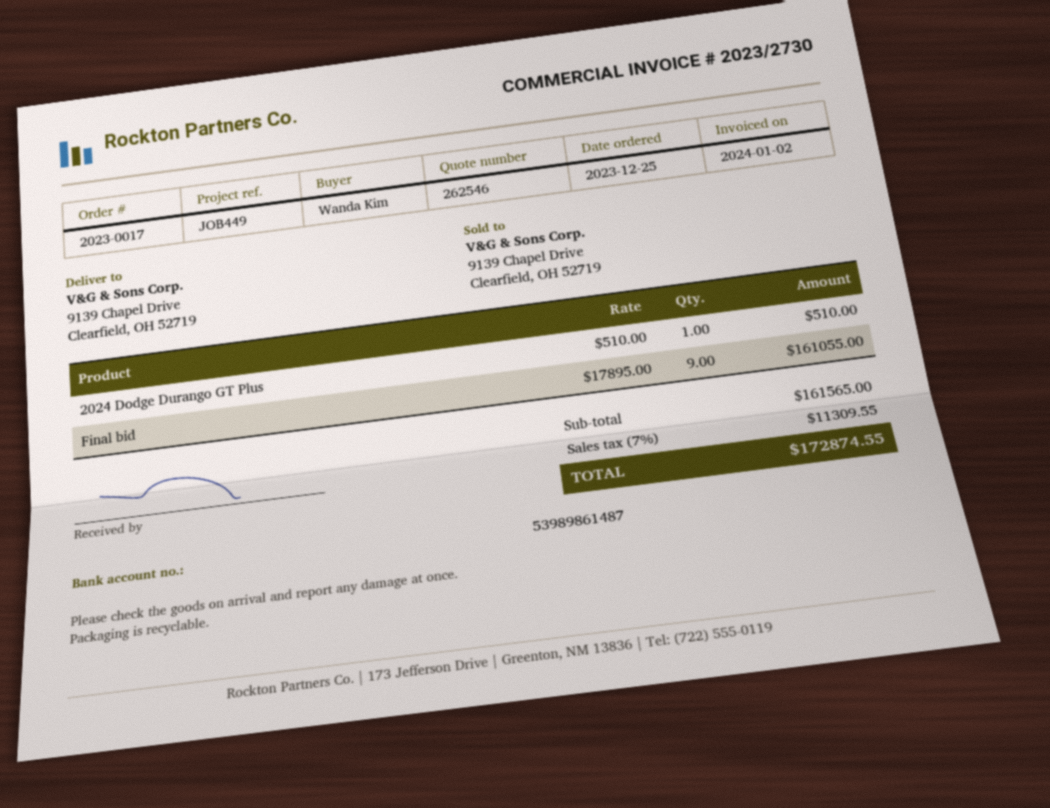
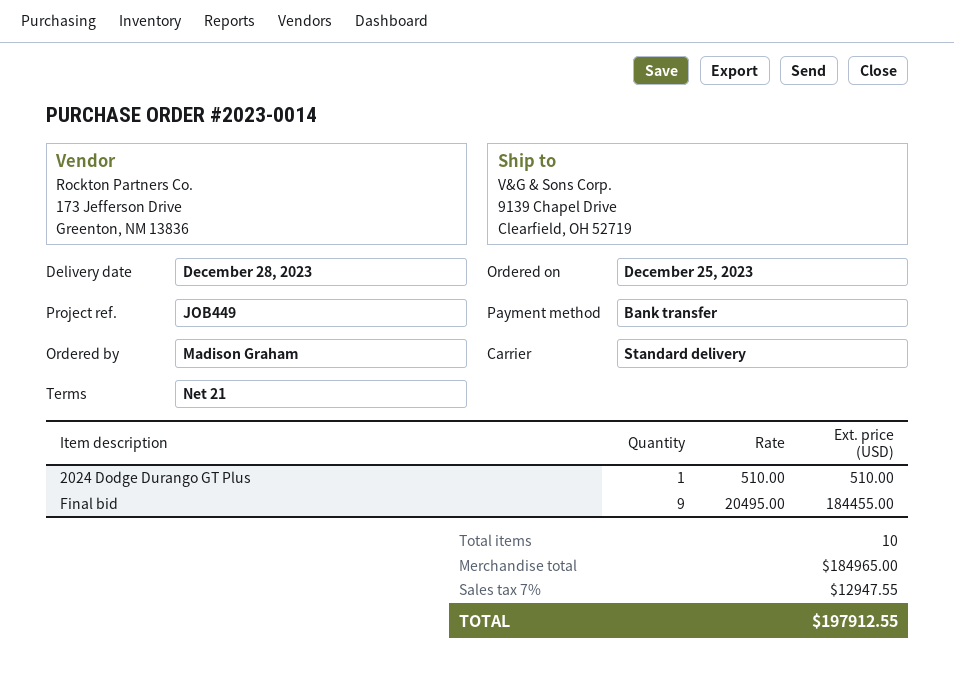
order number: 2023-0017 -> 2023-0014
ordered by: Wanda Kim -> Madison Graham
Final bid: 9 x 17895.00 = 161055.00 -> 9 x 20495.00 = 184455.00
subtotal: 161565.00 -> 184965.00
tax: 7% = 11309.55 -> 7% = 12947.55
total: 172874.55 -> 197912.55

